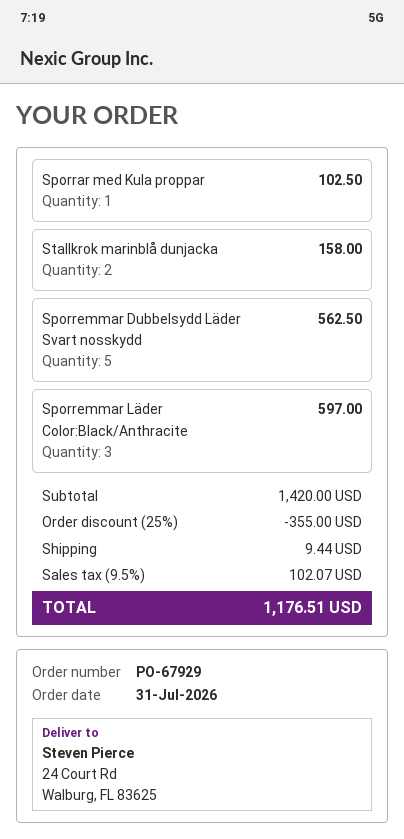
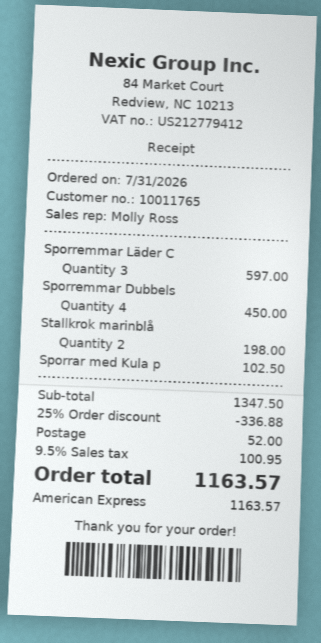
Stallkrok marinblå dunjacka: 2 for 158.00 -> 2 for 198.00
Sporremmar Dubbelsydd Läder Svart nosskydd: 5 for 562.50 -> 4 for 450.00
subtotal: 1420.00 -> 1347.50
discount: 25% = 355.00 -> 25% = 336.88
shipping: 9.44 -> 52.00
tax: 9.5% = 102.07 -> 9.5% = 100.95
total: 1176.51 -> 1163.57

